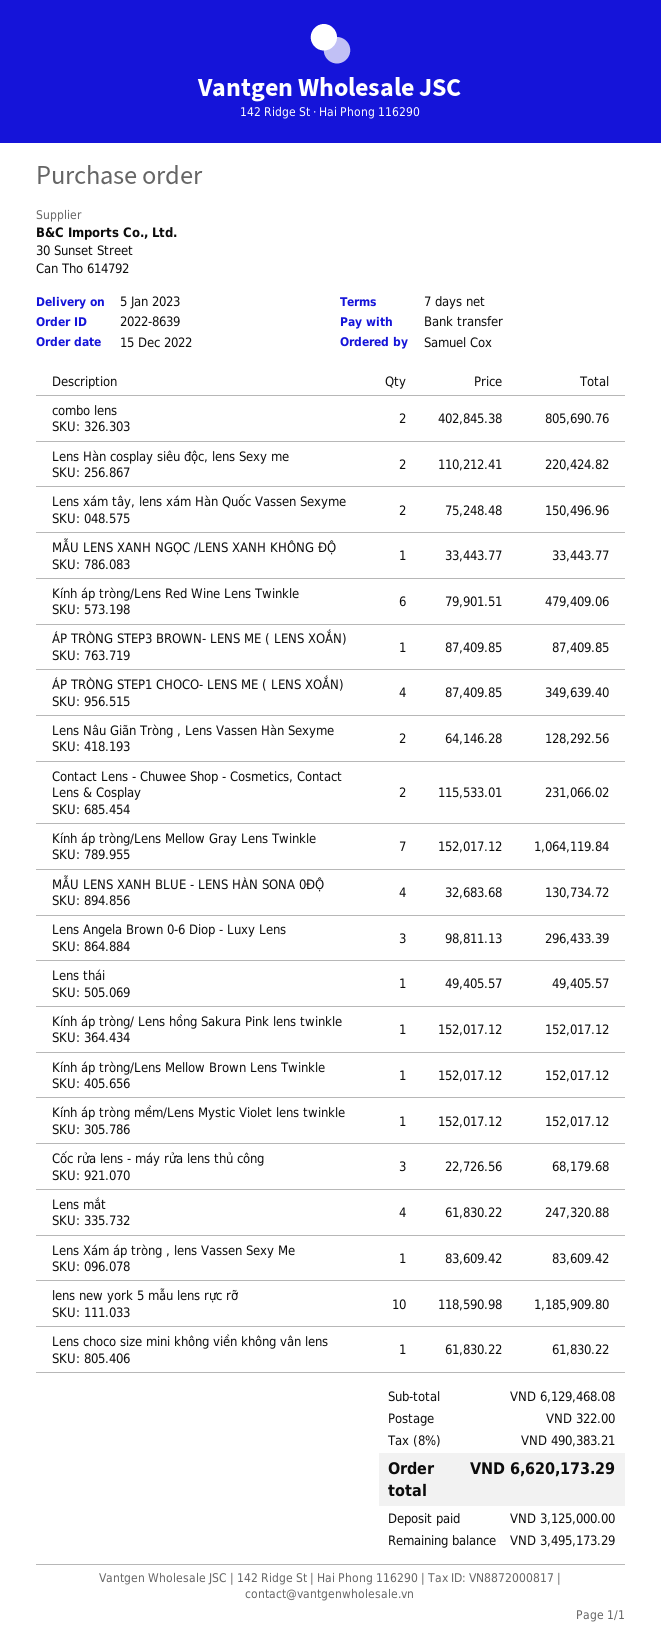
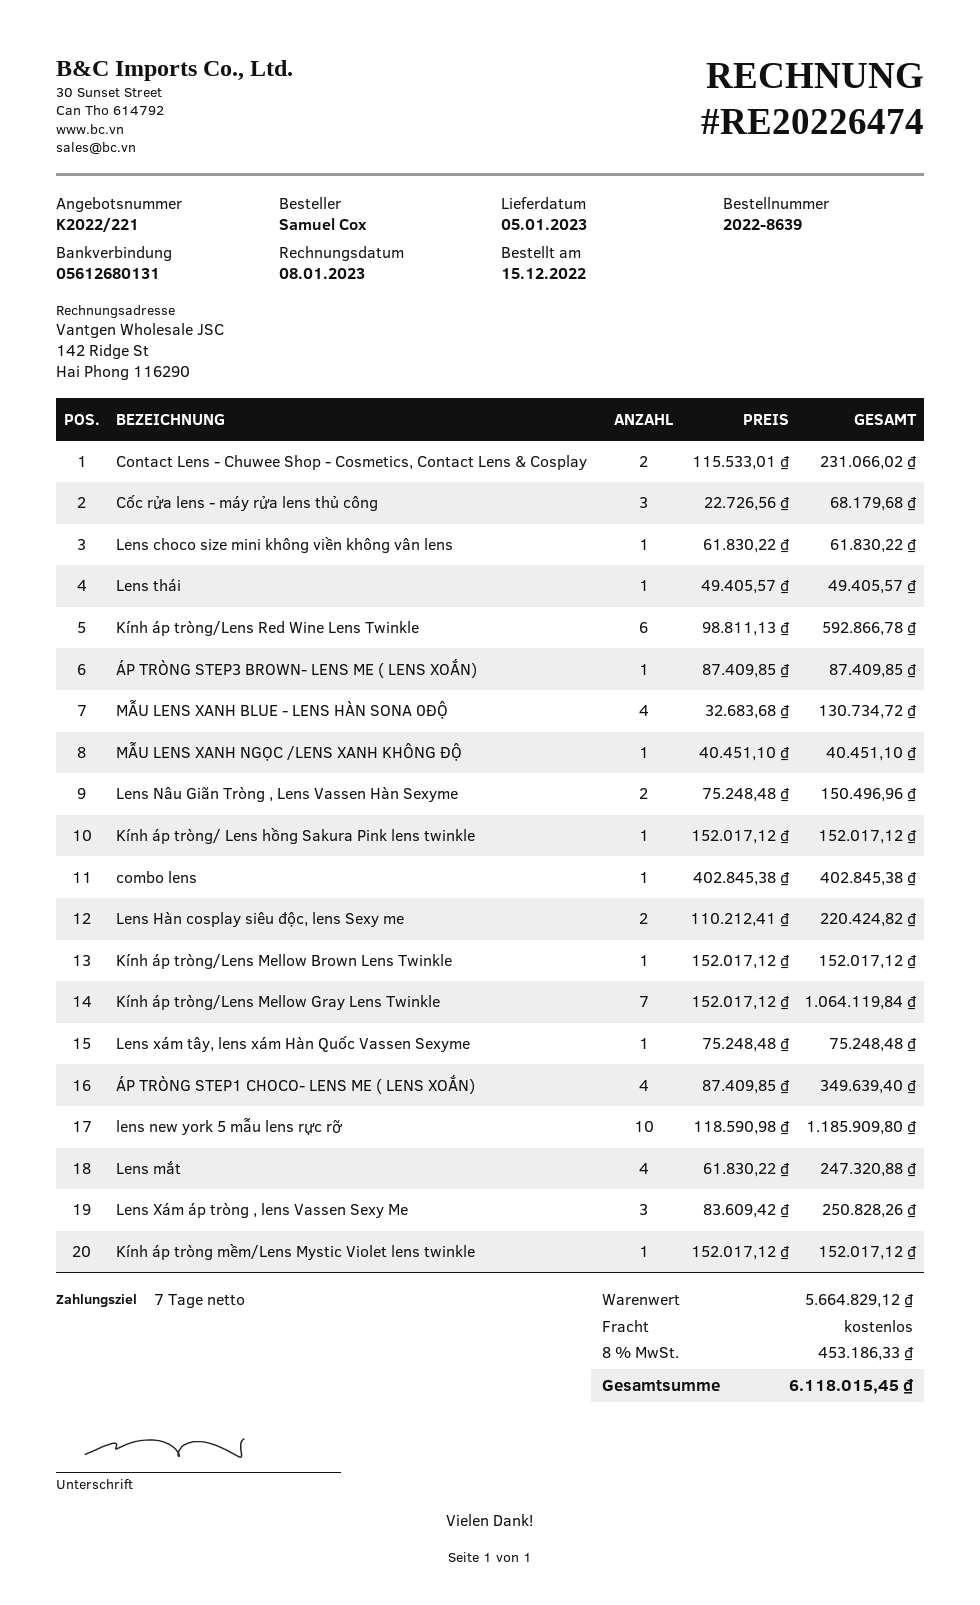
combo lens: 2 x 402845.38 = 805690.76 -> 1 x 402845.38 = 402845.38
Lens xám tây, lens xám Hàn Quốc Vassen Sexyme: 2 x 75248.48 = 150496.96 -> 1 x 75248.48 = 75248.48
MẪU LENS XANH NGỌC /LENS XANH KHÔNG ĐỘ: 1 x 33443.77 = 33443.77 -> 1 x 40451.10 = 40451.10
Kính áp tròng/Lens Red Wine Lens Twinkle: 6 x 79901.51 = 479409.06 -> 6 x 98811.13 = 592866.78
Lens Nâu Giãn Tròng , Lens Vassen Hàn Sexyme: 2 x 64146.28 = 128292.56 -> 2 x 75248.48 = 150496.96
Lens Angela Brown 0-6 Diop - Luxy Lens: 3 x 98811.13 = 296433.39 -> none
Lens Xám áp tròng , lens Vassen Sexy Me: 1 x 83609.42 = 83609.42 -> 3 x 83609.42 = 250828.26
subtotal: 6129468.08 -> 5664829.12
shipping: 322.00 -> 0.00
tax: 8% = 490383.21 -> 8% = 453186.33
total: 6620173.29 -> 6118015.45

